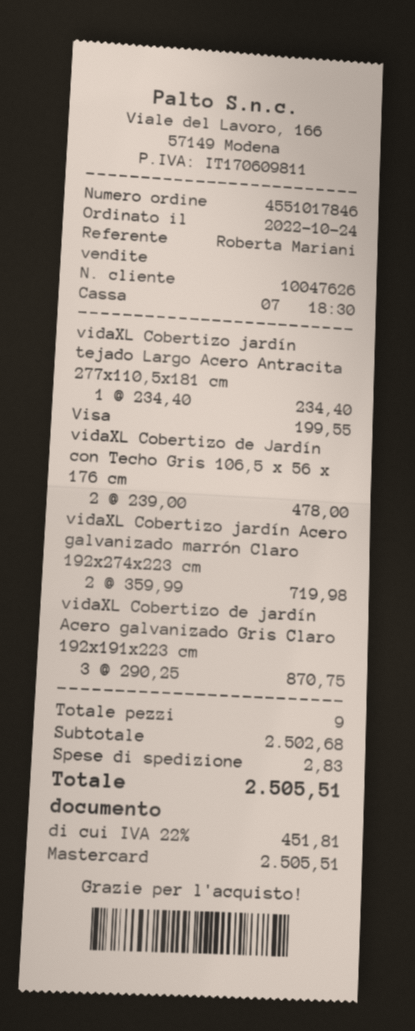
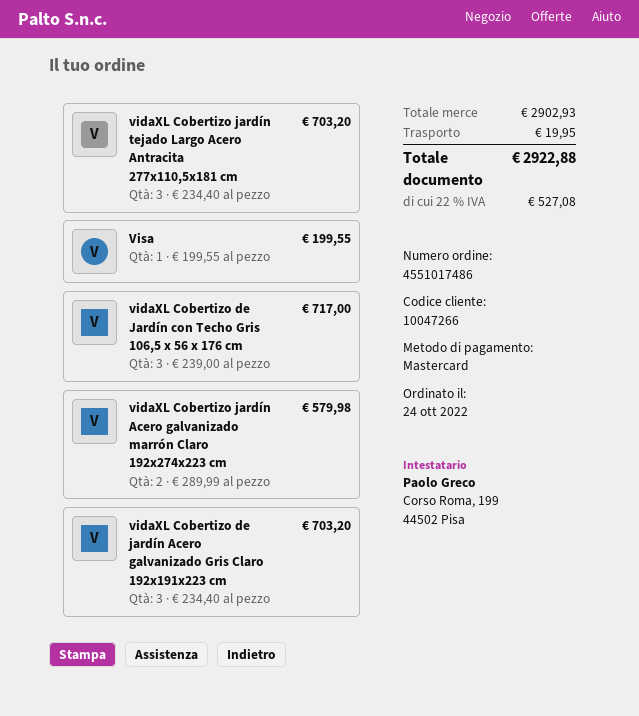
order number: 4551017846 -> 4551017486
customer number: 10047626 -> 10047266
vidaXL Cobertizo jardín tejado Largo Acero Antracita 277x110,5x181 cm: 1 x 234.40 = 234.40 -> 3 x 234.40 = 703.20
vidaXL Cobertizo de Jardín con Techo Gris 106,5 x 56 x 176 cm: 2 x 239.00 = 478.00 -> 3 x 239.00 = 717.00
vidaXL Cobertizo jardín Acero galvanizado marrón Claro 192x274x223 cm: 2 x 359.99 = 719.98 -> 2 x 289.99 = 579.98
vidaXL Cobertizo de jardín Acero galvanizado Gris Claro 192x191x223 cm: 3 x 290.25 = 870.75 -> 3 x 234.40 = 703.20
subtotal: 2502.68 -> 2902.93
shipping: 2.83 -> 19.95
tax: 22% = 451.81 -> 22% = 527.08
total: 2505.51 -> 2922.88

